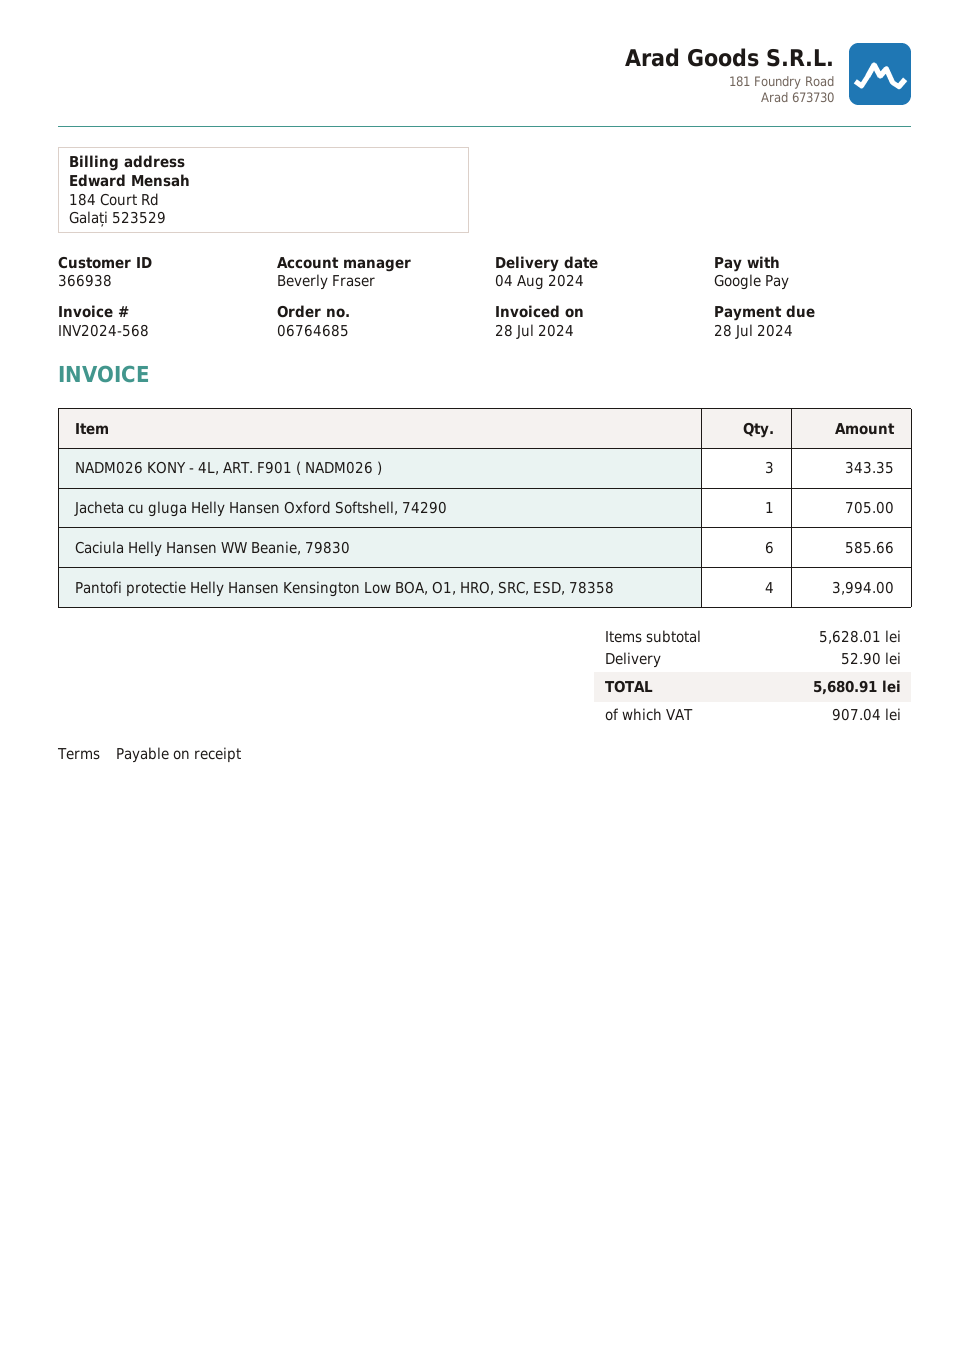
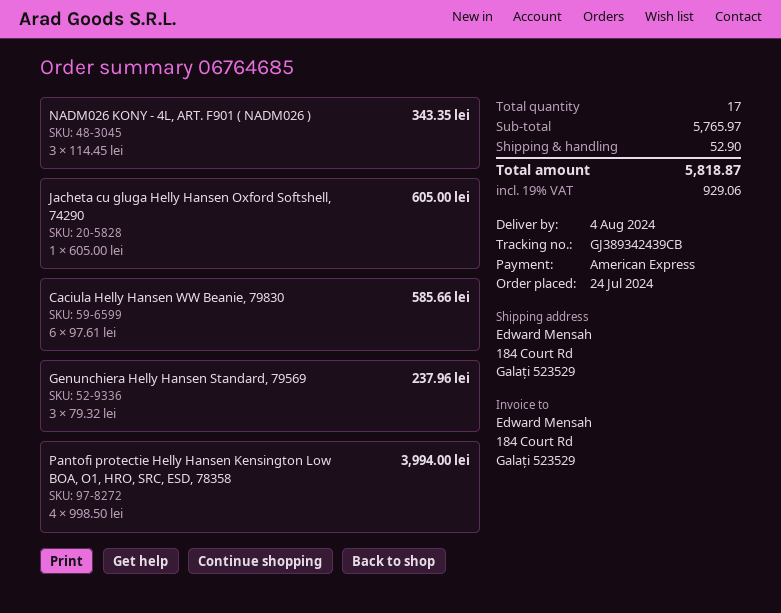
payment method: Google Pay -> American Express
Jacheta cu gluga Helly Hansen Oxford Softshell, 74290: 1 for 705.00 -> 1 for 605.00
Genunchiera Helly Hansen Standard, 79569: none -> 3 for 237.96
subtotal: 5628.01 -> 5765.97
tax: 907.04 -> 929.06
total: 5680.91 -> 5818.87

